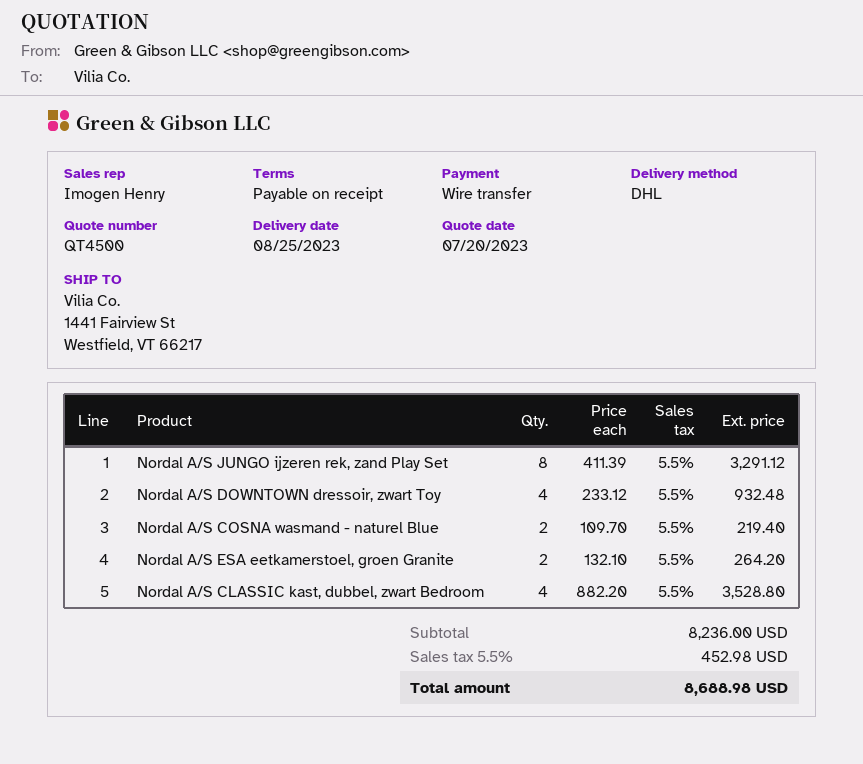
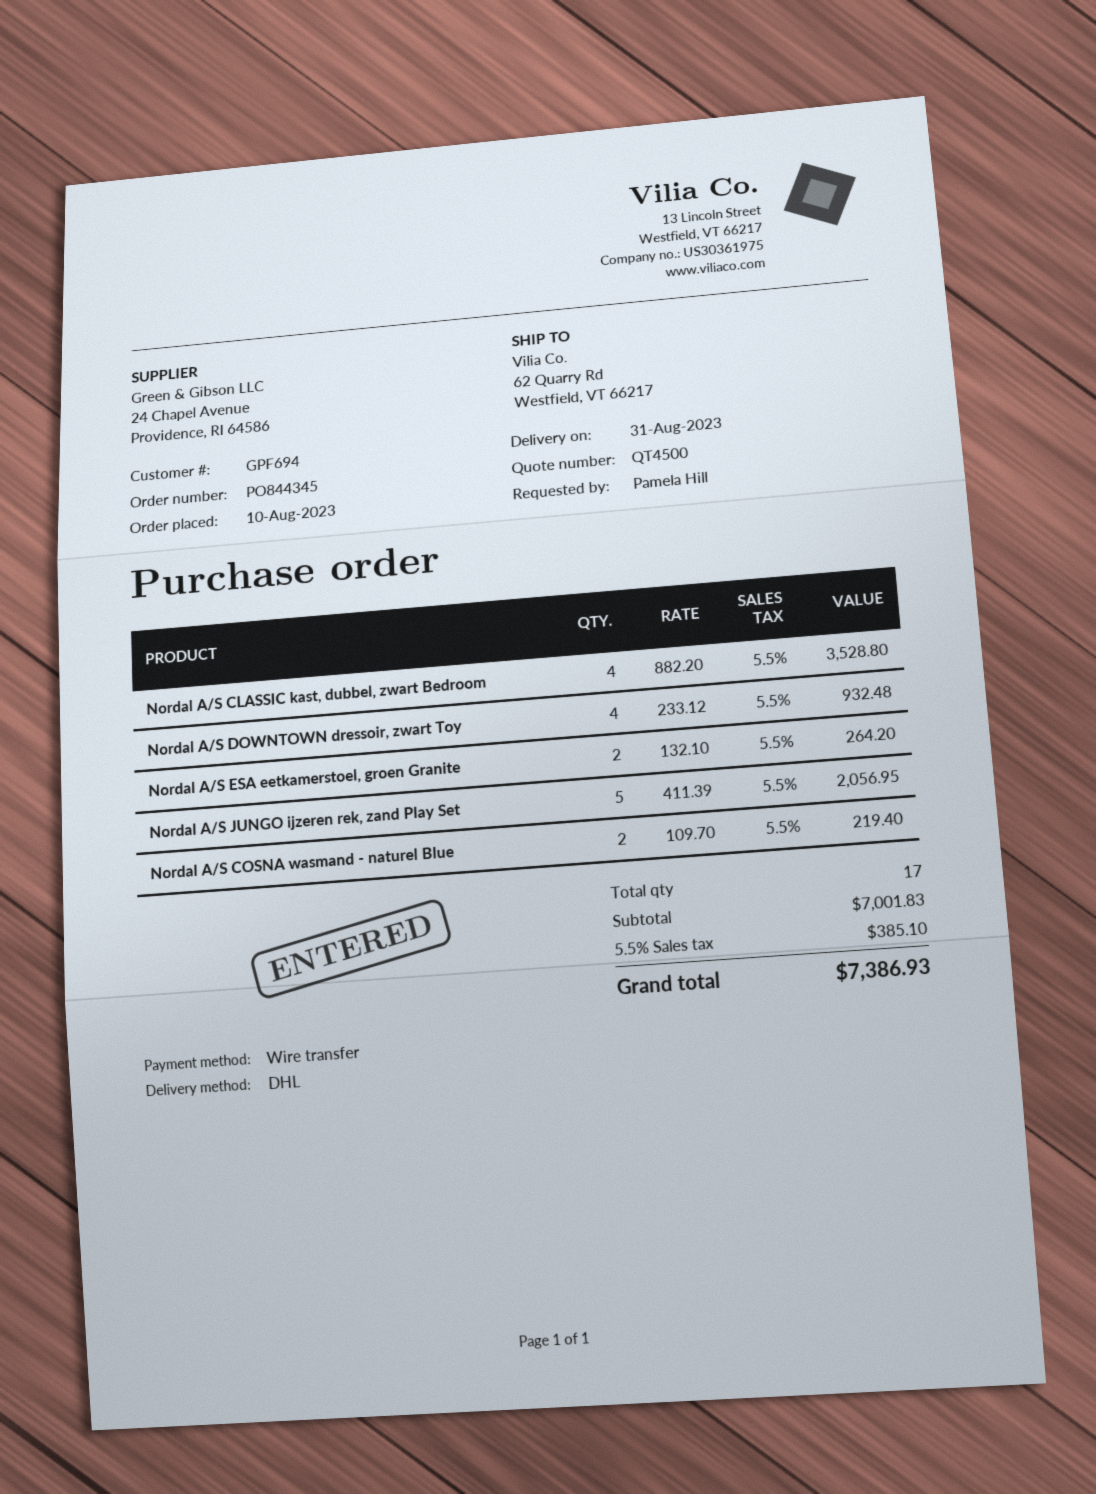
delivery date: 2023-08-25 -> 2023-08-31
ship to: 1441 Fairview St, Westfield, VT 66217 -> 62 Quarry Rd, Westfield, VT 66217
Nordal A/S JUNGO ijzeren rek, zand Play Set: 8 x 411.39 = 3291.12 -> 5 x 411.39 = 2056.95
subtotal: 8236.00 -> 7001.83
tax: 5.5% = 452.98 -> 5.5% = 385.10
total: 8688.98 -> 7386.93

